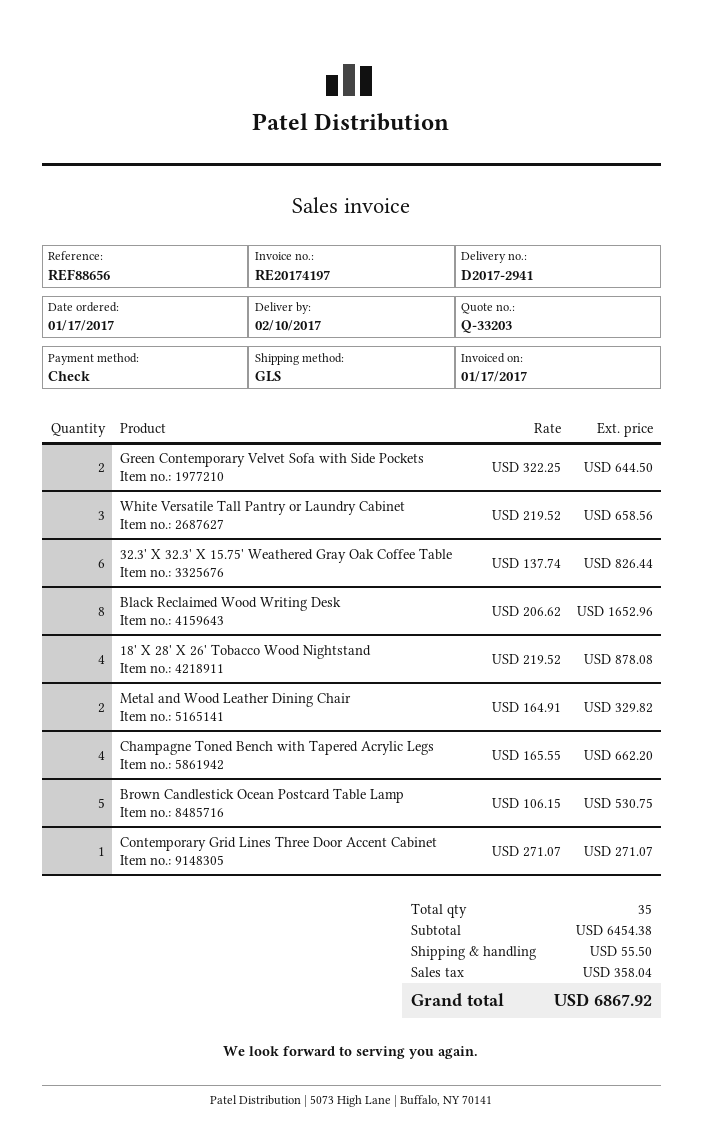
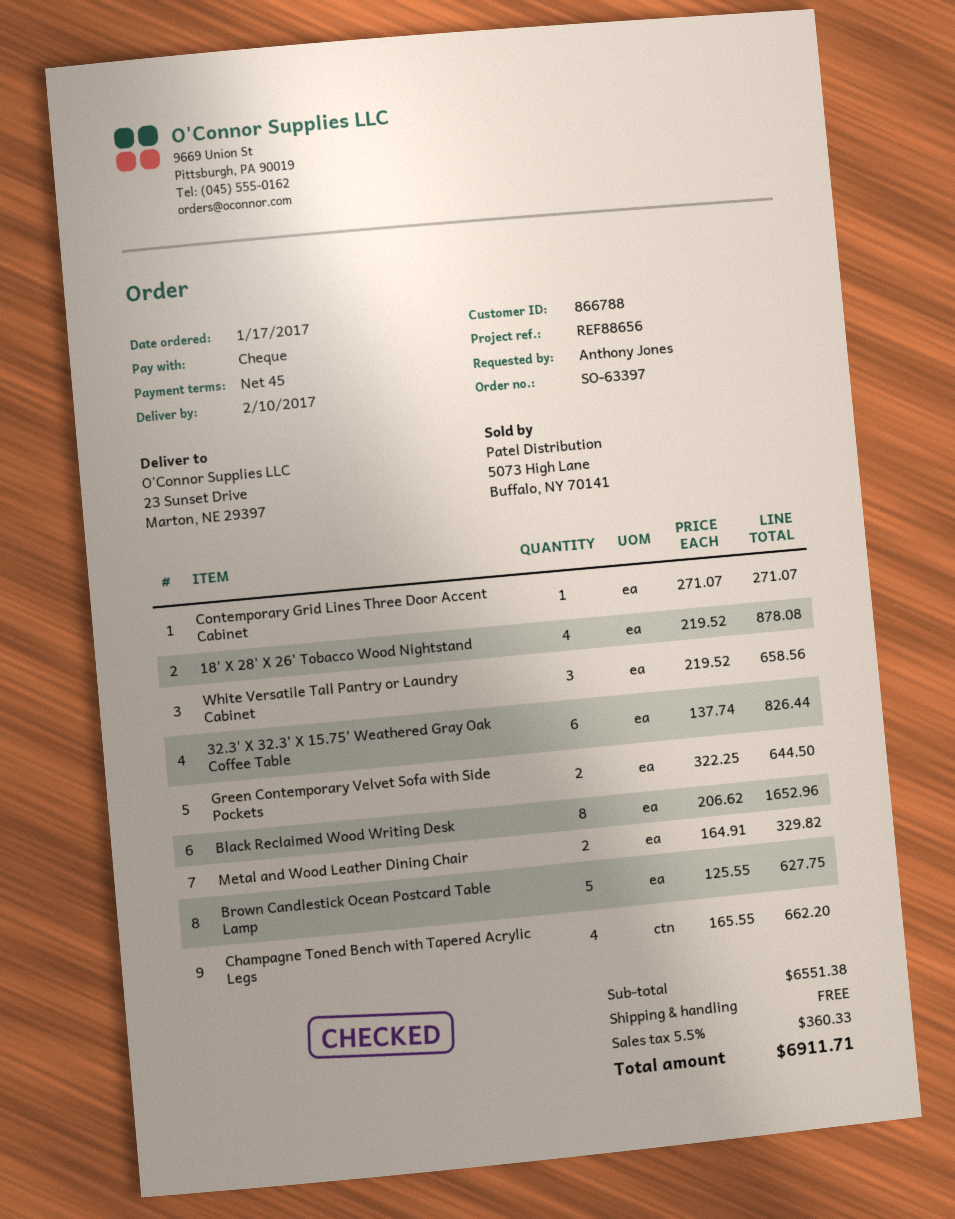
Brown Candlestick Ocean Postcard Table Lamp: 5 x 106.15 = 530.75 -> 5 x 125.55 = 627.75
subtotal: 6454.38 -> 6551.38
shipping: 55.50 -> 0.00
tax: 358.04 -> 360.33
total: 6867.92 -> 6911.71

